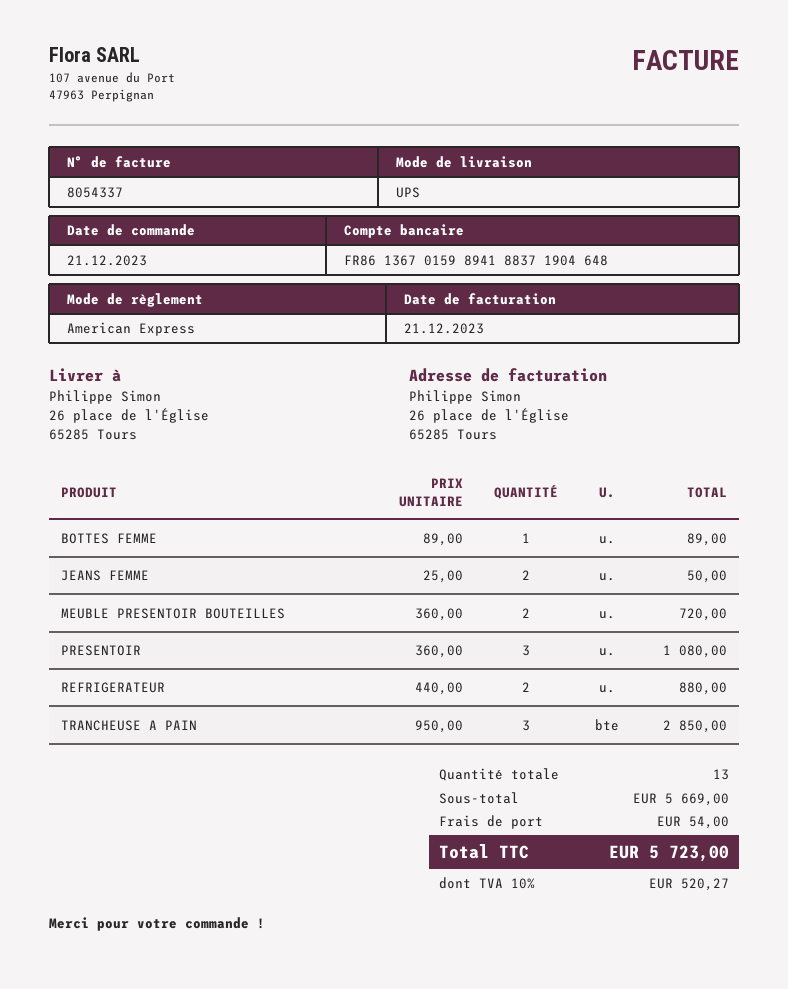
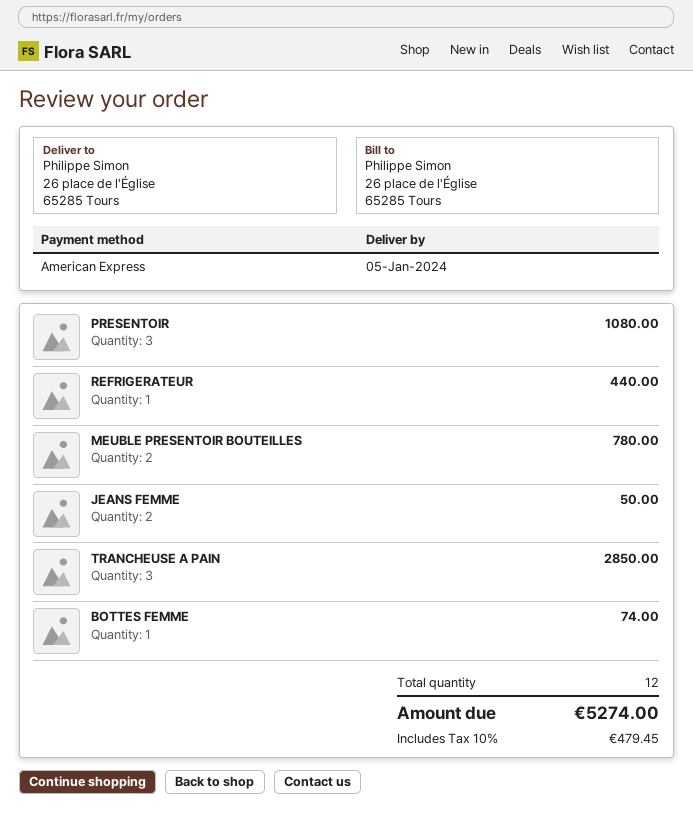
BOTTES FEMME: 1 for 89.00 -> 1 for 74.00
MEUBLE PRESENTOIR BOUTEILLES: 2 for 720.00 -> 2 for 780.00
REFRIGERATEUR: 2 for 880.00 -> 1 for 440.00
total quantity: 13 -> 12
shipping: 54.00 -> none
tax: 10% = 520.27 -> 10% = 479.45
total: 5723.00 -> 5274.00

